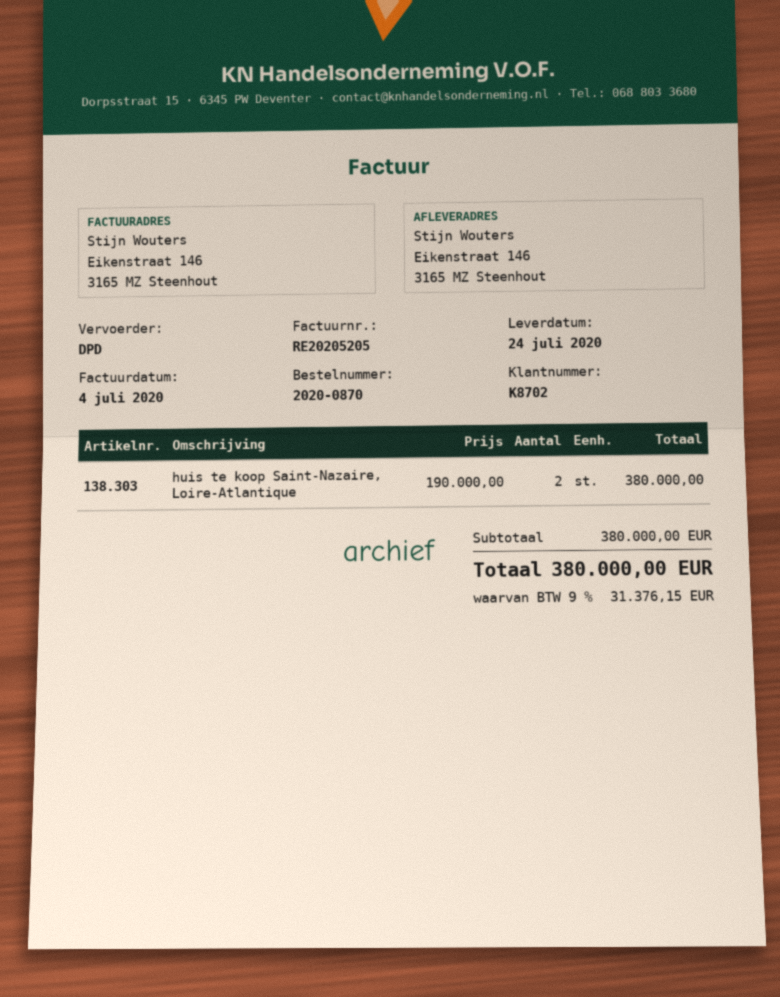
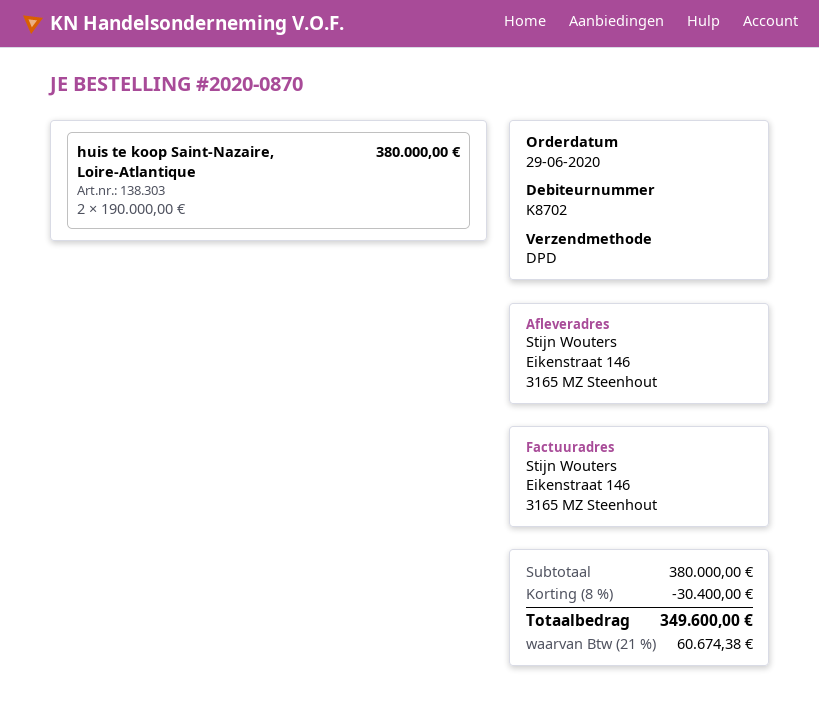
discount: none -> 8% = 30400.00
tax: 9% = 31376.15 -> 21% = 60674.38
total: 380000.00 -> 349600.00

